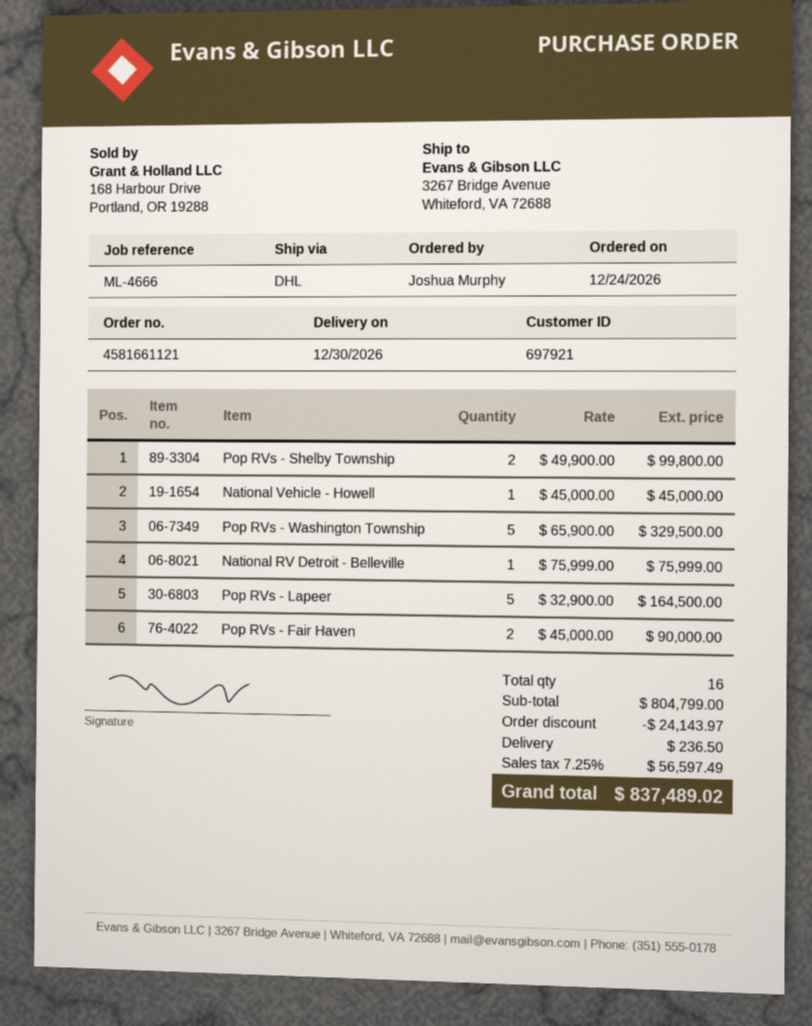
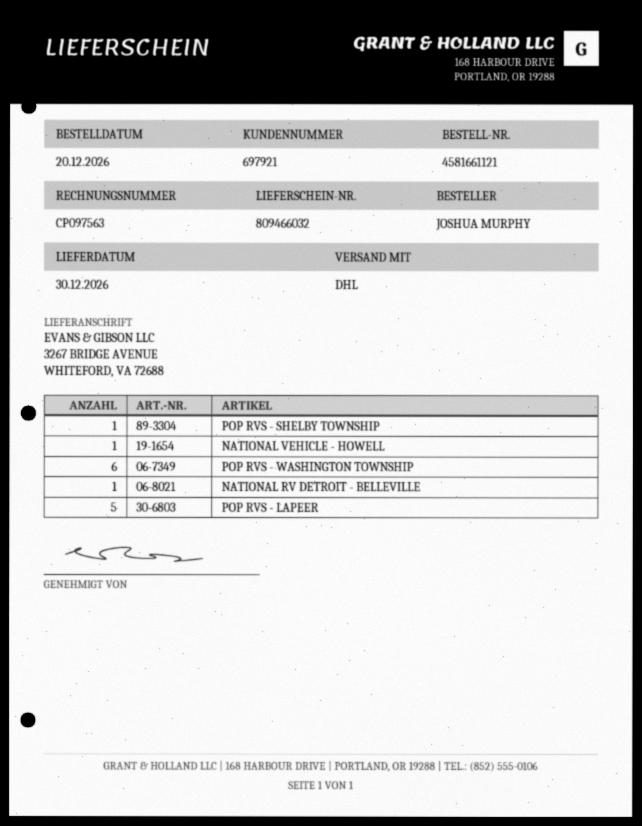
order date: 2026-12-24 -> 2026-12-20
Pop RVs - Shelby Township: 2 -> 1
Pop RVs - Washington Township: 5 -> 6
Pop RVs - Fair Haven: 2 -> none

